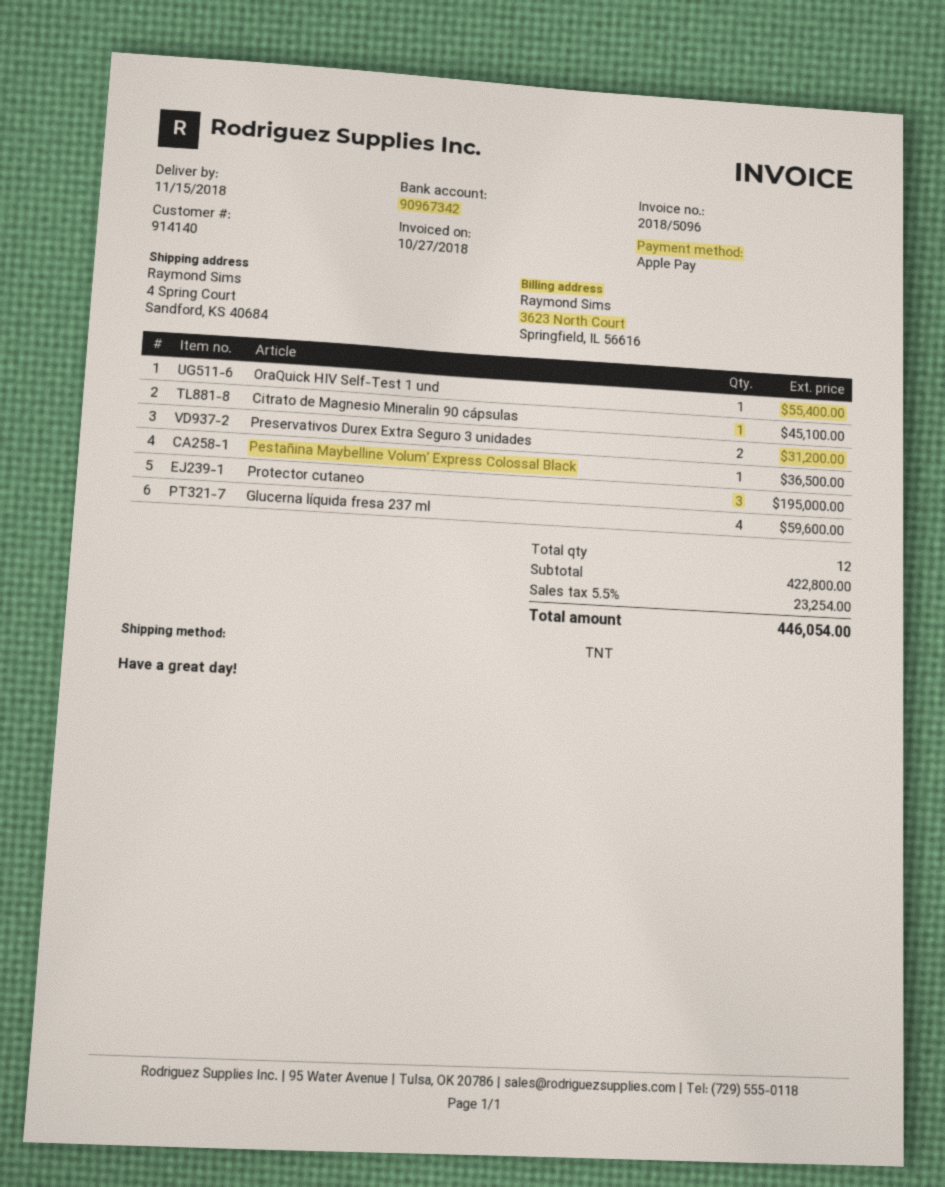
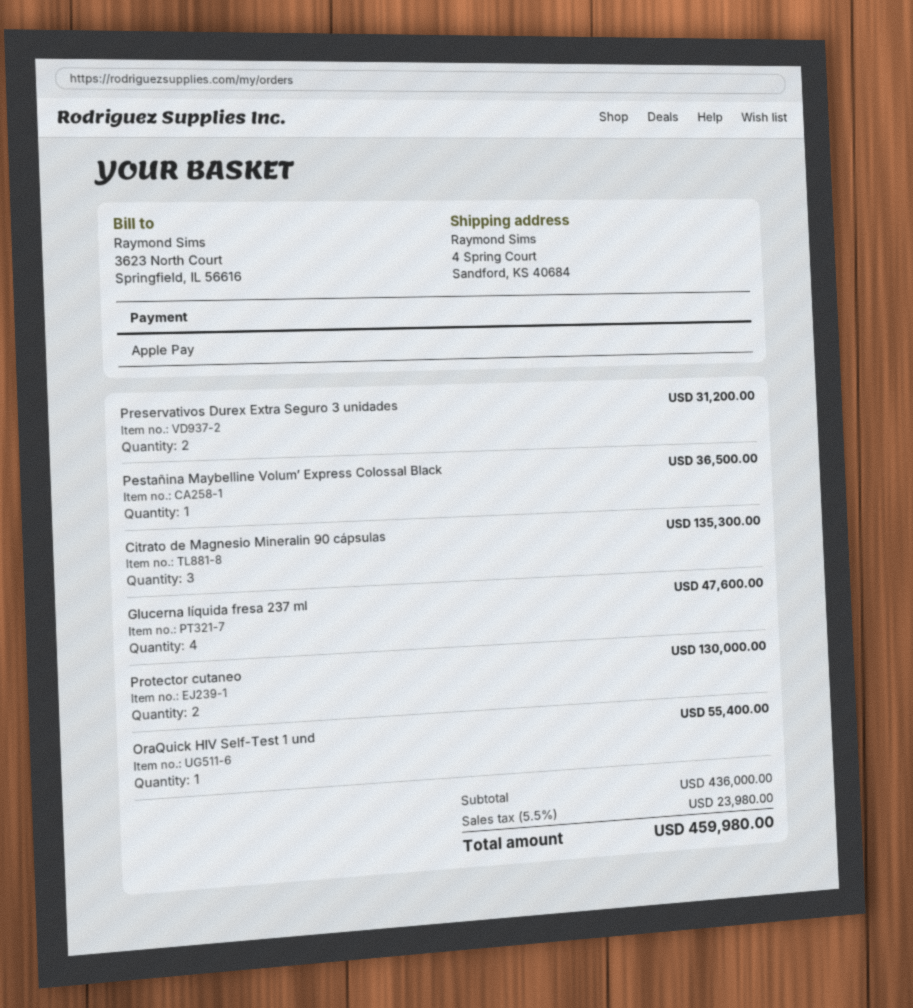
Citrato de Magnesio Mineralin 90 cápsulas: 1 for 45100.00 -> 3 for 135300.00
Protector cutaneo: 3 for 195000.00 -> 2 for 130000.00
Glucerna líquida fresa 237 ml: 4 for 59600.00 -> 4 for 47600.00
subtotal: 422800.00 -> 436000.00
tax: 5.5% = 23254.00 -> 5.5% = 23980.00
total: 446054.00 -> 459980.00

